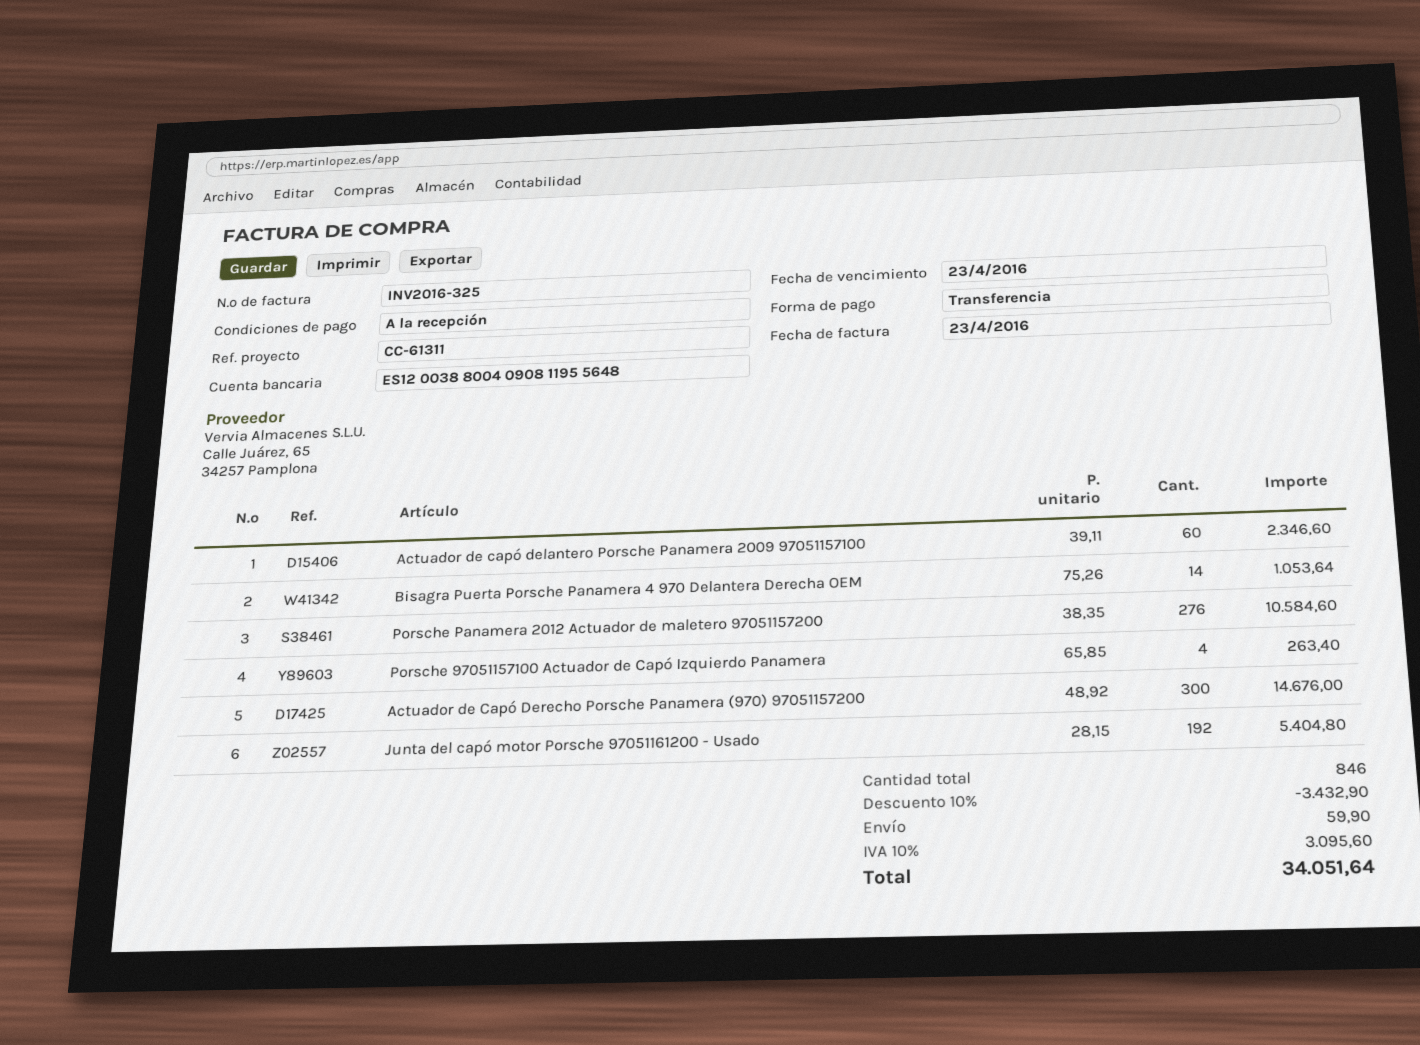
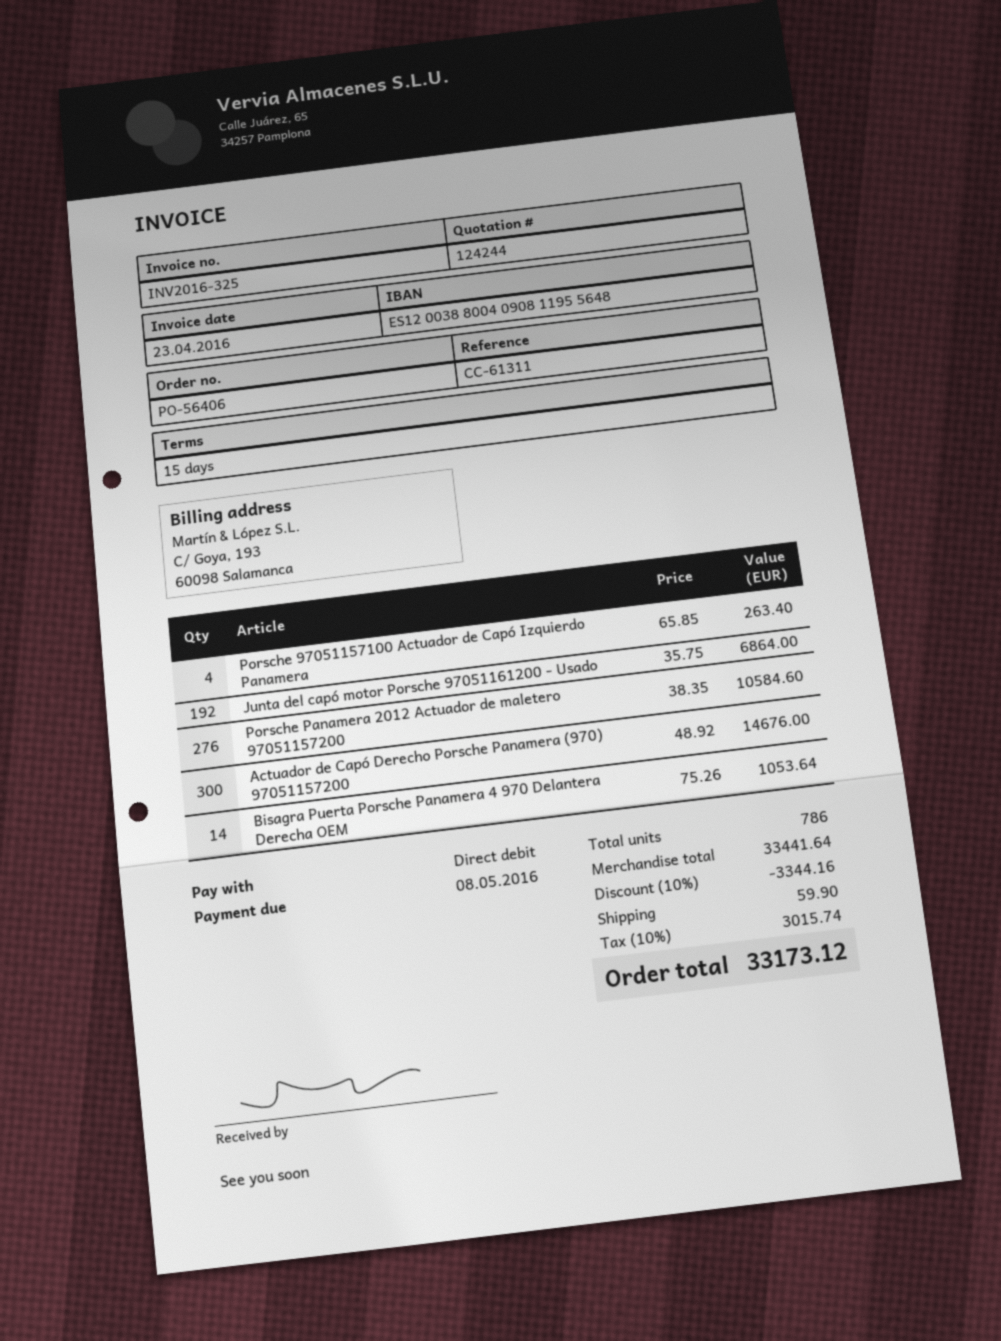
payment terms: on receipt -> 15 days
due date: 2016-04-23 -> 2016-05-08
payment method: bank transfer -> direct debit
Actuador de capó delantero Porsche Panamera 2009 97051157100: 60 x 39.11 = 2346.60 -> none
Junta del capó motor Porsche 97051161200 - Usado: 192 x 28.15 = 5404.80 -> 192 x 35.75 = 6864.00
total quantity: 846 -> 786
discount: 10% = 3432.90 -> 10% = 3344.16
tax: 10% = 3095.60 -> 10% = 3015.74
total: 34051.64 -> 33173.12

